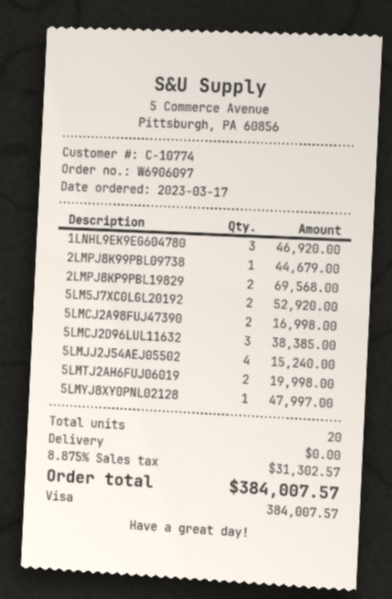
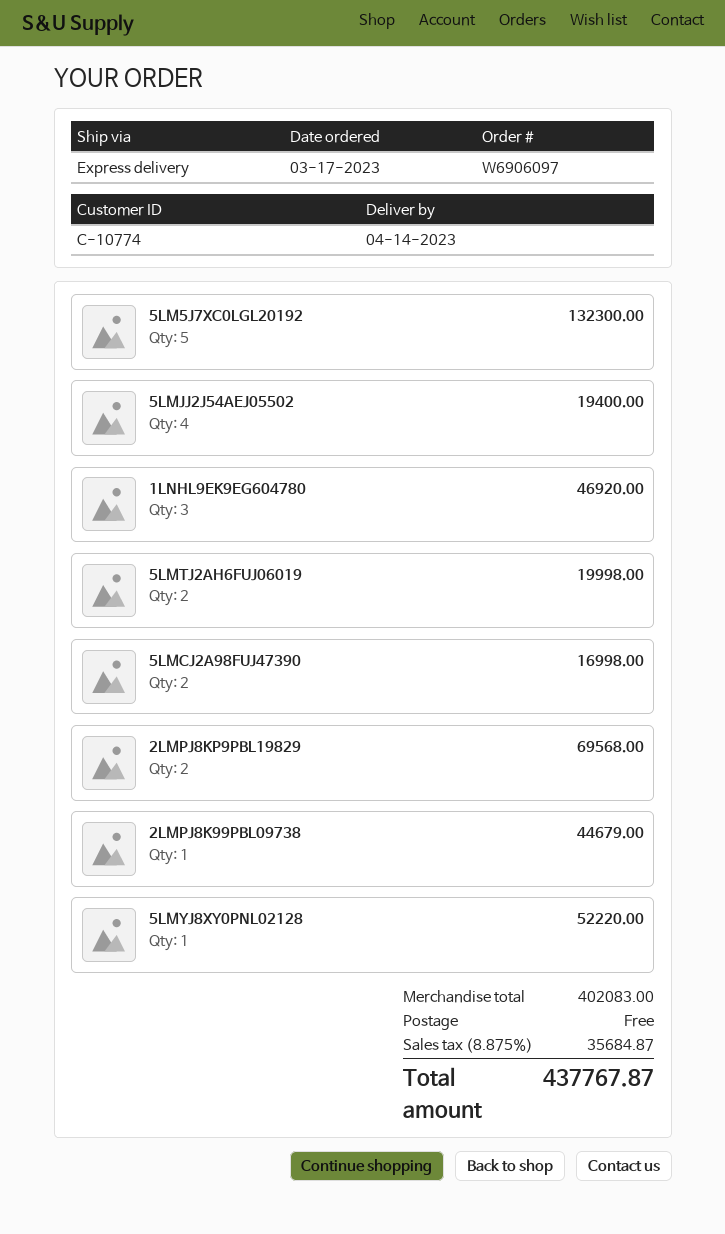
5LM5J7XC0LGL20192: 2 for 52920.00 -> 5 for 132300.00
5LMCJ2D96LUL11632: 3 for 38385.00 -> none
5LMJJ2J54AEJ05502: 4 for 15240.00 -> 4 for 19400.00
5LMYJ8XY0PNL02128: 1 for 47997.00 -> 1 for 52220.00
tax: 8.875% = 31302.57 -> 8.875% = 35684.87
total: 384007.57 -> 437767.87

